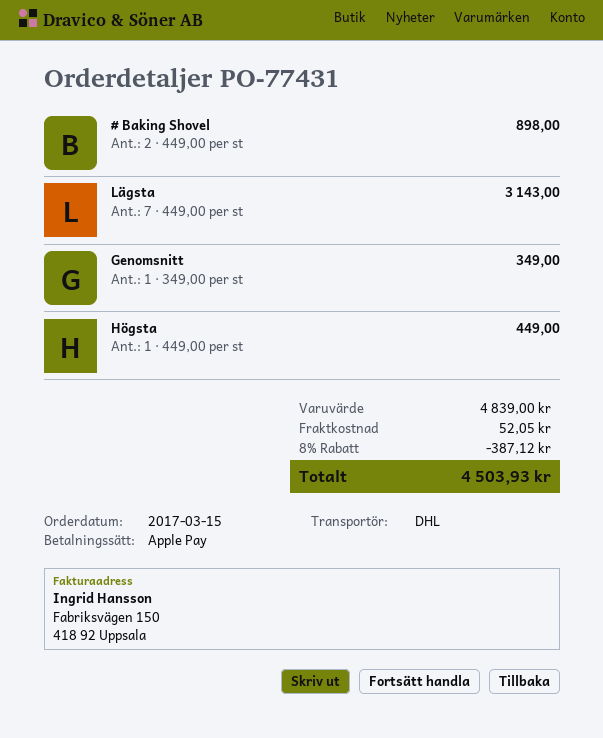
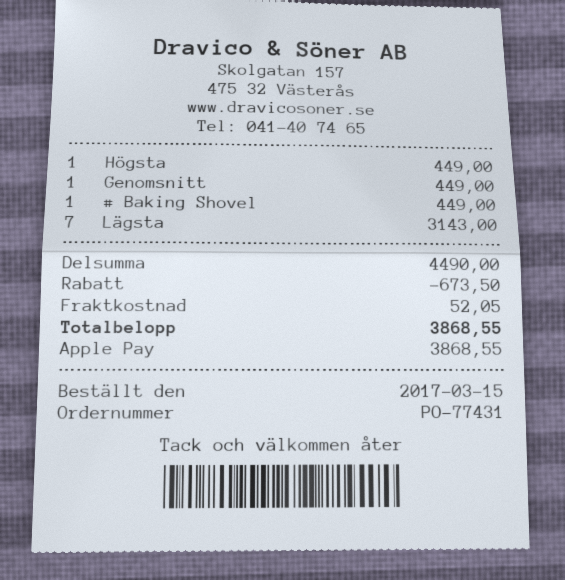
# Baking Shovel: 2 for 898.00 -> 1 for 449.00
Genomsnitt: 1 for 349.00 -> 1 for 449.00
subtotal: 4839.00 -> 4490.00
discount: 387.12 -> 673.50
total: 4503.93 -> 3868.55

